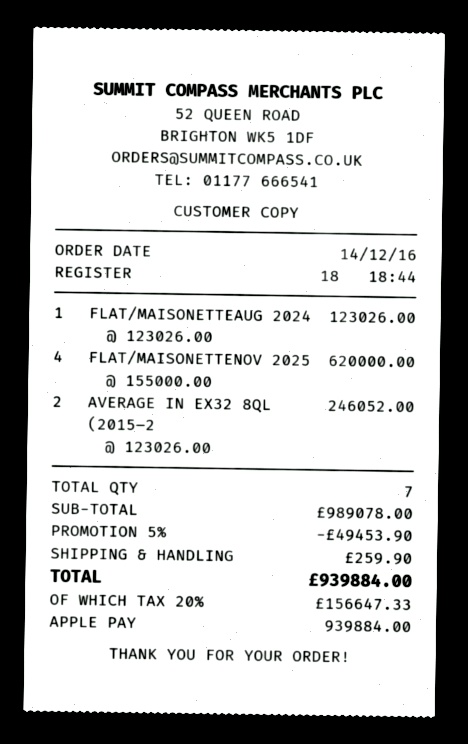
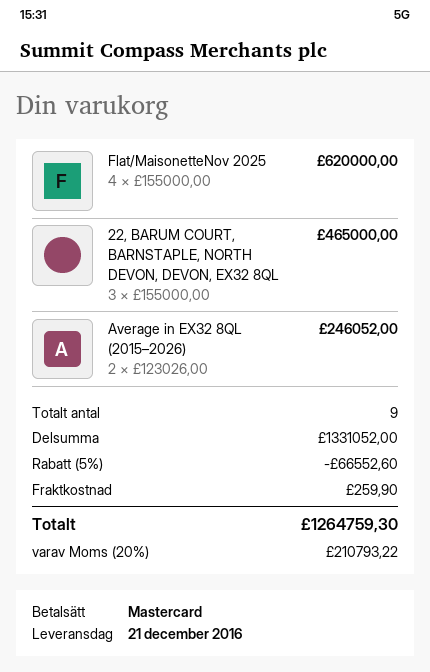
payment method: Apple Pay -> Mastercard
FLAT/MAISONETTEAUG 2024: 1 x 123026.00 = 123026.00 -> none
22, BARUM COURT, BARNSTAPLE, NORTH DEVON, DEVON, EX32 8QL: none -> 3 x 155000.00 = 465000.00
total quantity: 7 -> 9
subtotal: 989078.00 -> 1331052.00
discount: 5% = 49453.90 -> 5% = 66552.60
tax: 20% = 156647.33 -> 20% = 210793.22
total: 939884.00 -> 1264759.30

